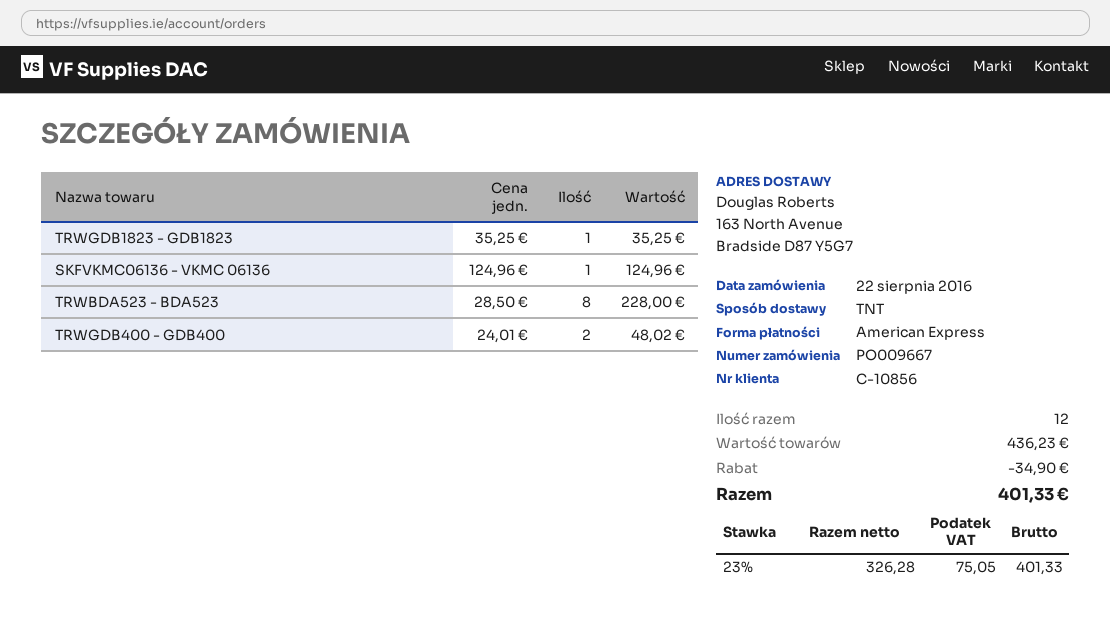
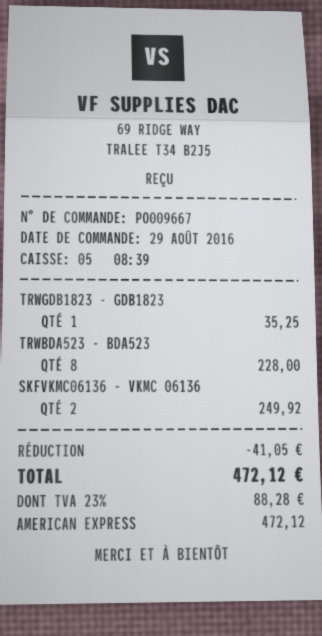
order date: 2016-08-22 -> 2016-08-29
SKFVKMC06136 - VKMC 06136: 1 for 124.96 -> 2 for 249.92
TRWGDB400 - GDB400: 2 for 48.02 -> none
discount: 34.90 -> 41.05
tax: 23% = 75.05 -> 23% = 88.28
total: 401.33 -> 472.12

